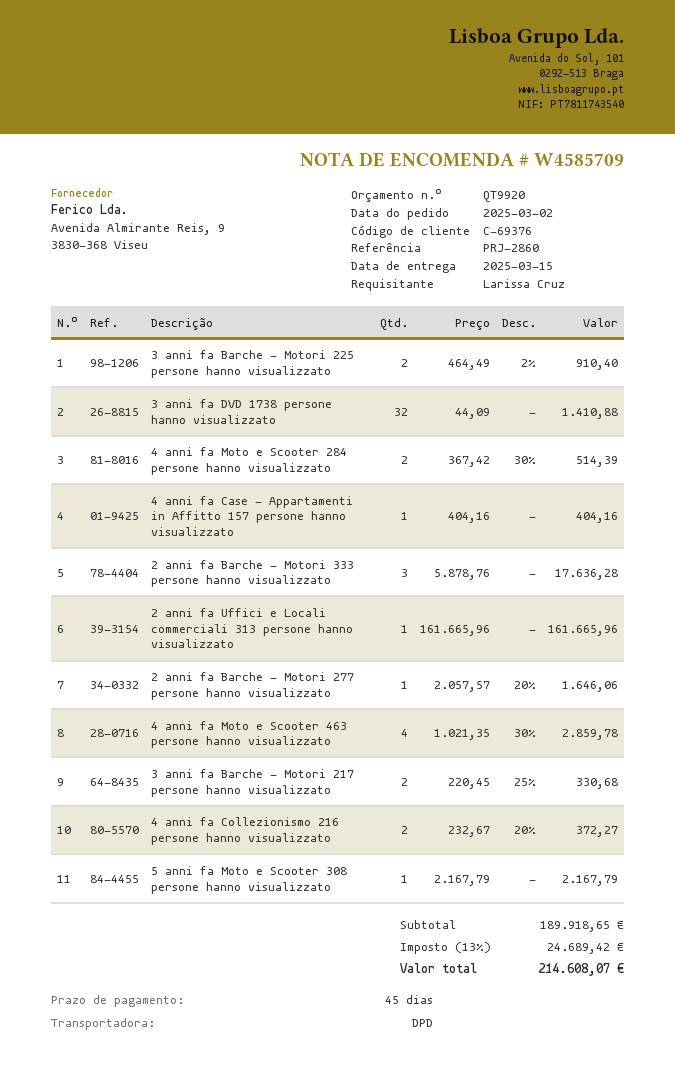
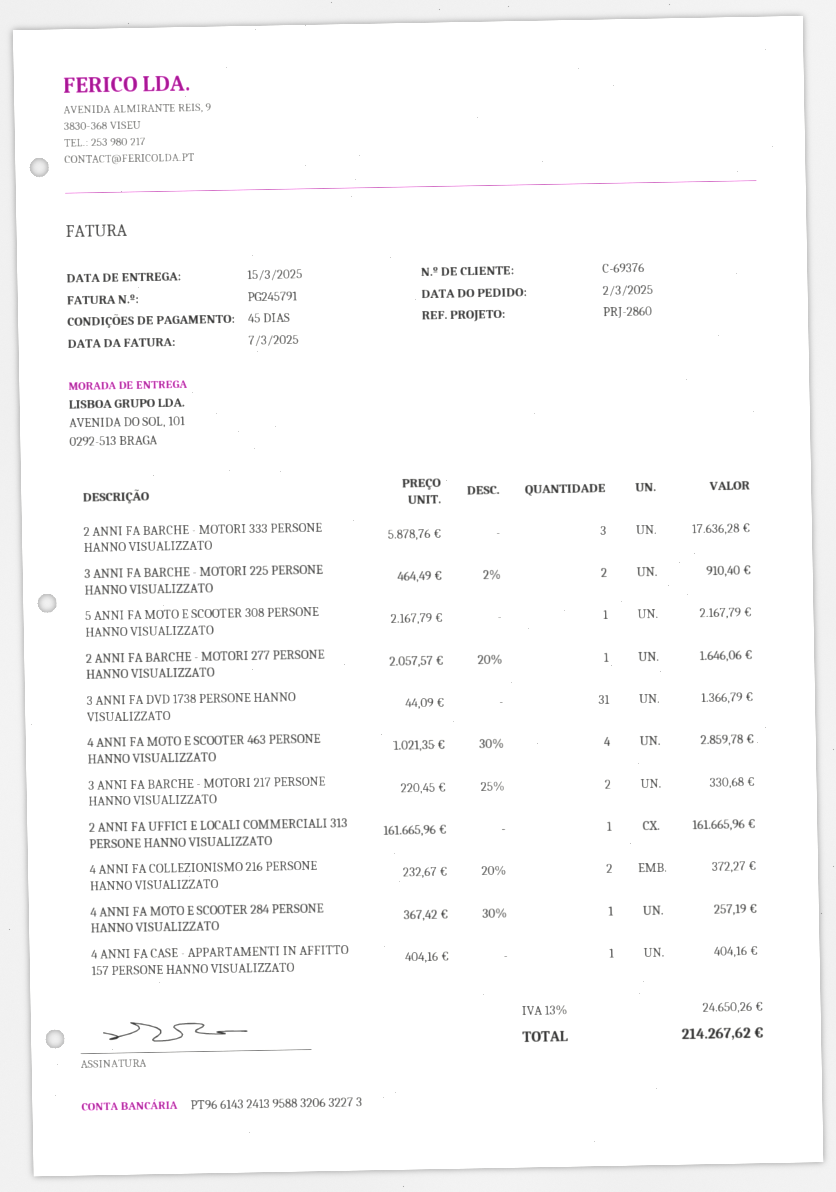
3 anni fa DVD 1738 persone hanno visualizzato: 32 x 44.09 = 1410.88 -> 31 x 44.09 = 1366.79
4 anni fa Moto e Scooter 284 persone hanno visualizzato: 2 x 367.42 - 30% = 514.39 -> 1 x 367.42 - 30% = 257.19
tax: 13% = 24689.42 -> 13% = 24650.26
total: 214608.07 -> 214267.62

